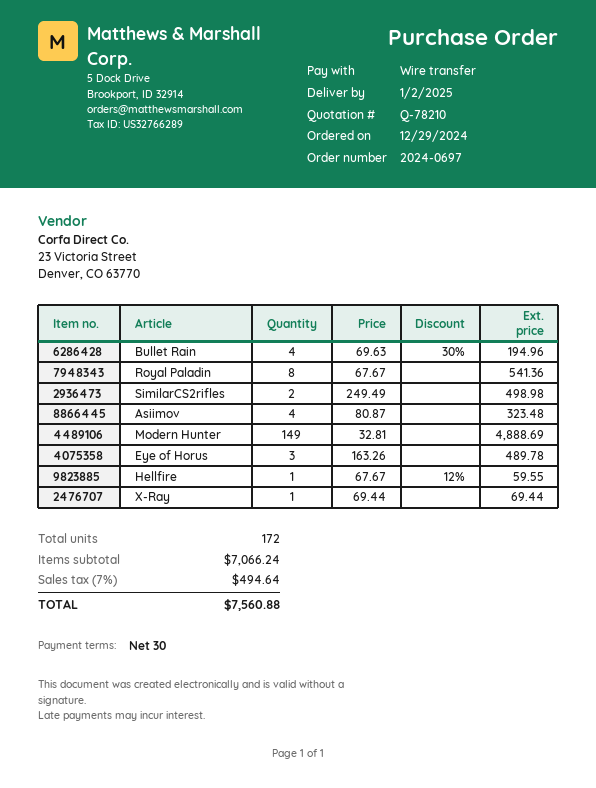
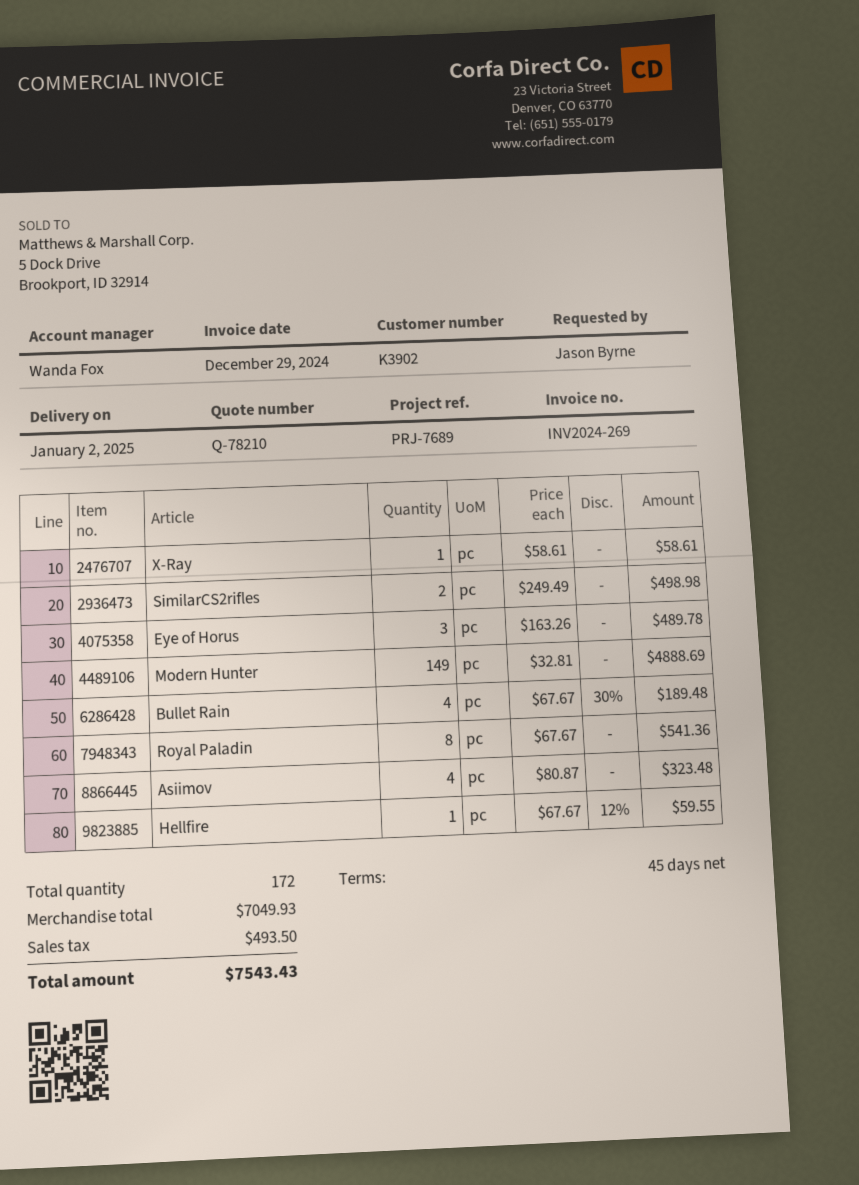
payment terms: 30 days -> 45 days
Bullet Rain: 4 x 69.63 - 30% = 194.96 -> 4 x 67.67 - 30% = 189.48
X-Ray: 1 x 69.44 = 69.44 -> 1 x 58.61 = 58.61
subtotal: 7066.24 -> 7049.93
tax: 494.64 -> 493.50
total: 7560.88 -> 7543.43

